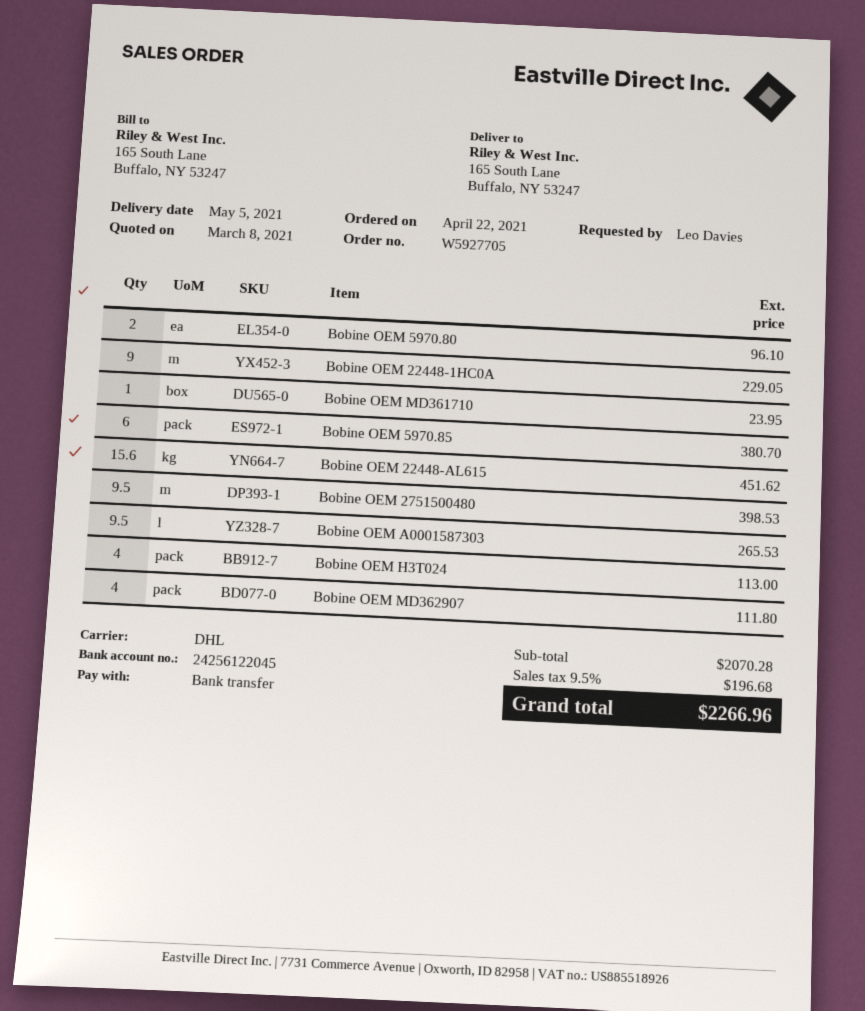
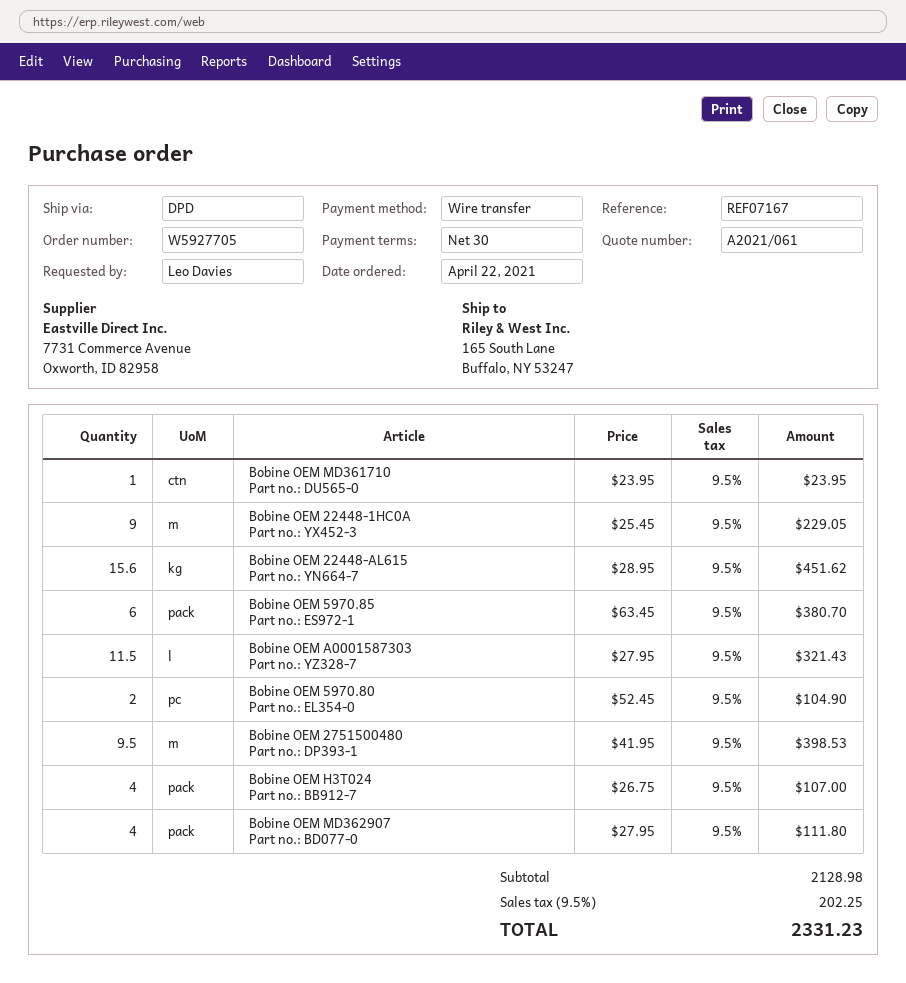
shipping method: DHL -> DPD
Bobine OEM 5970.80: 2 for 96.10 -> 2 for 104.90
Bobine OEM A0001587303: 9.5 for 265.53 -> 11.5 for 321.43
Bobine OEM H3T024: 4 for 113.00 -> 4 for 107.00
subtotal: 2070.28 -> 2128.98
tax: 9.5% = 196.68 -> 9.5% = 202.25
total: 2266.96 -> 2331.23

